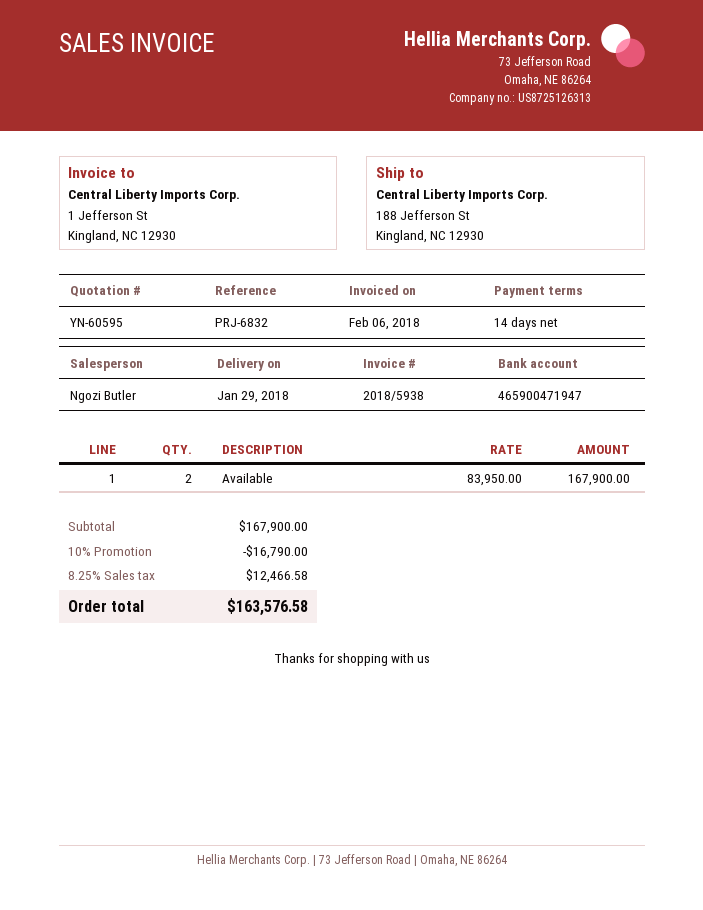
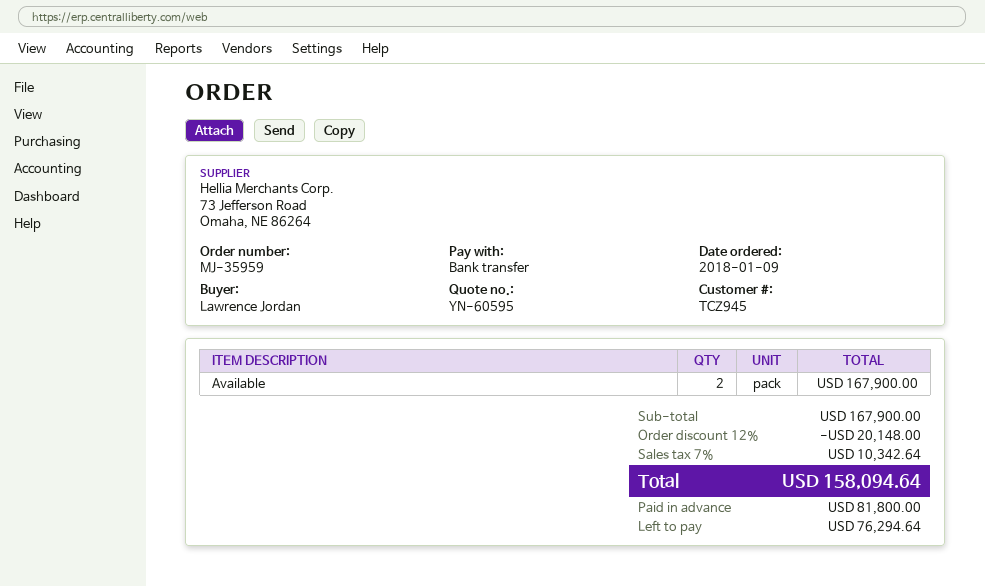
discount: 10% = 16790.00 -> 12% = 20148.00
tax: 8.25% = 12466.58 -> 7% = 10342.64
total: 163576.58 -> 158094.64

